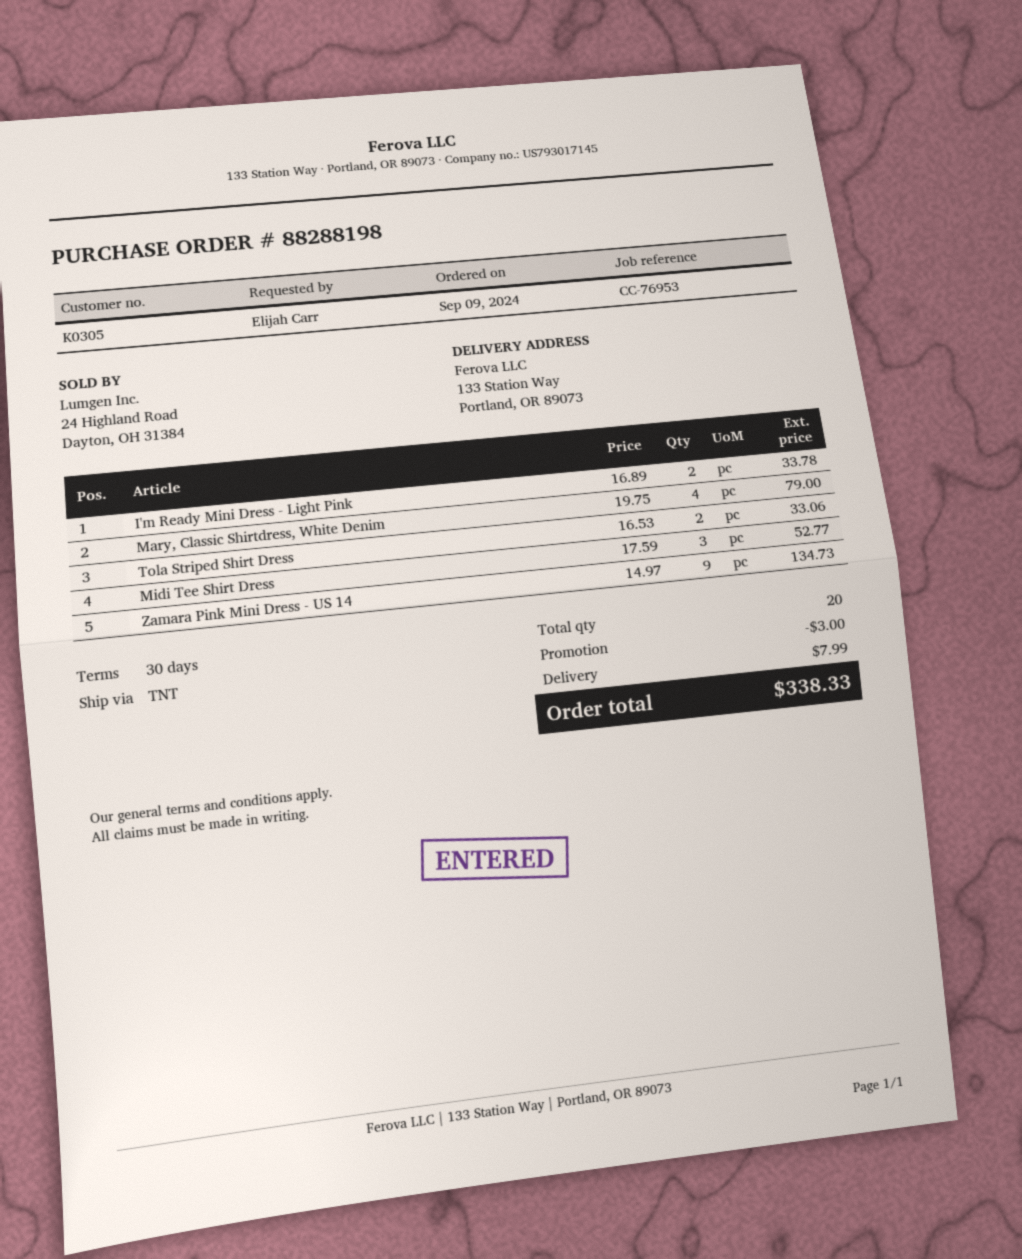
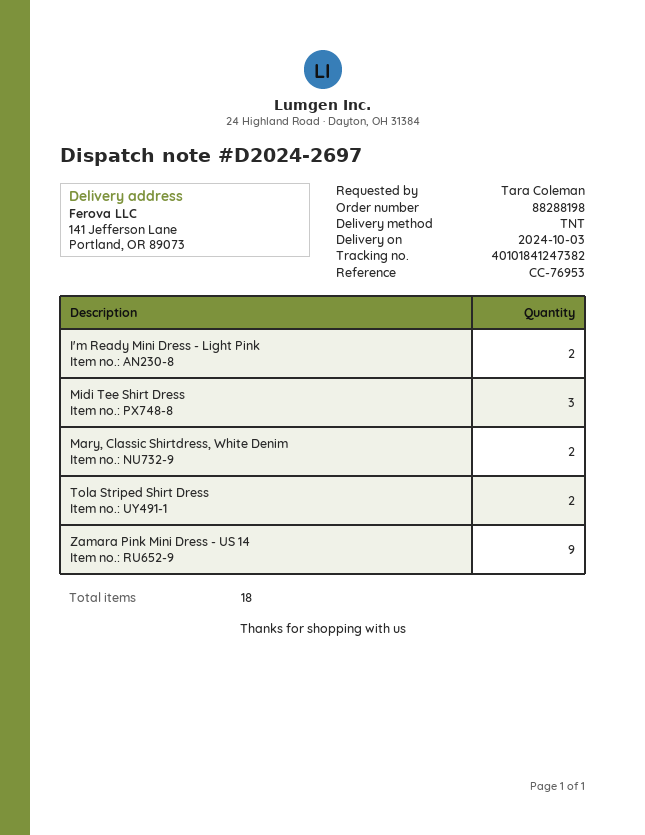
ordered by: Elijah Carr -> Tara Coleman
ship to: 133 Station Way, Portland, OR 89073 -> 141 Jefferson Lane, Portland, OR 89073
Mary, Classic Shirtdress, White Denim: 4 -> 2
total quantity: 20 -> 18

